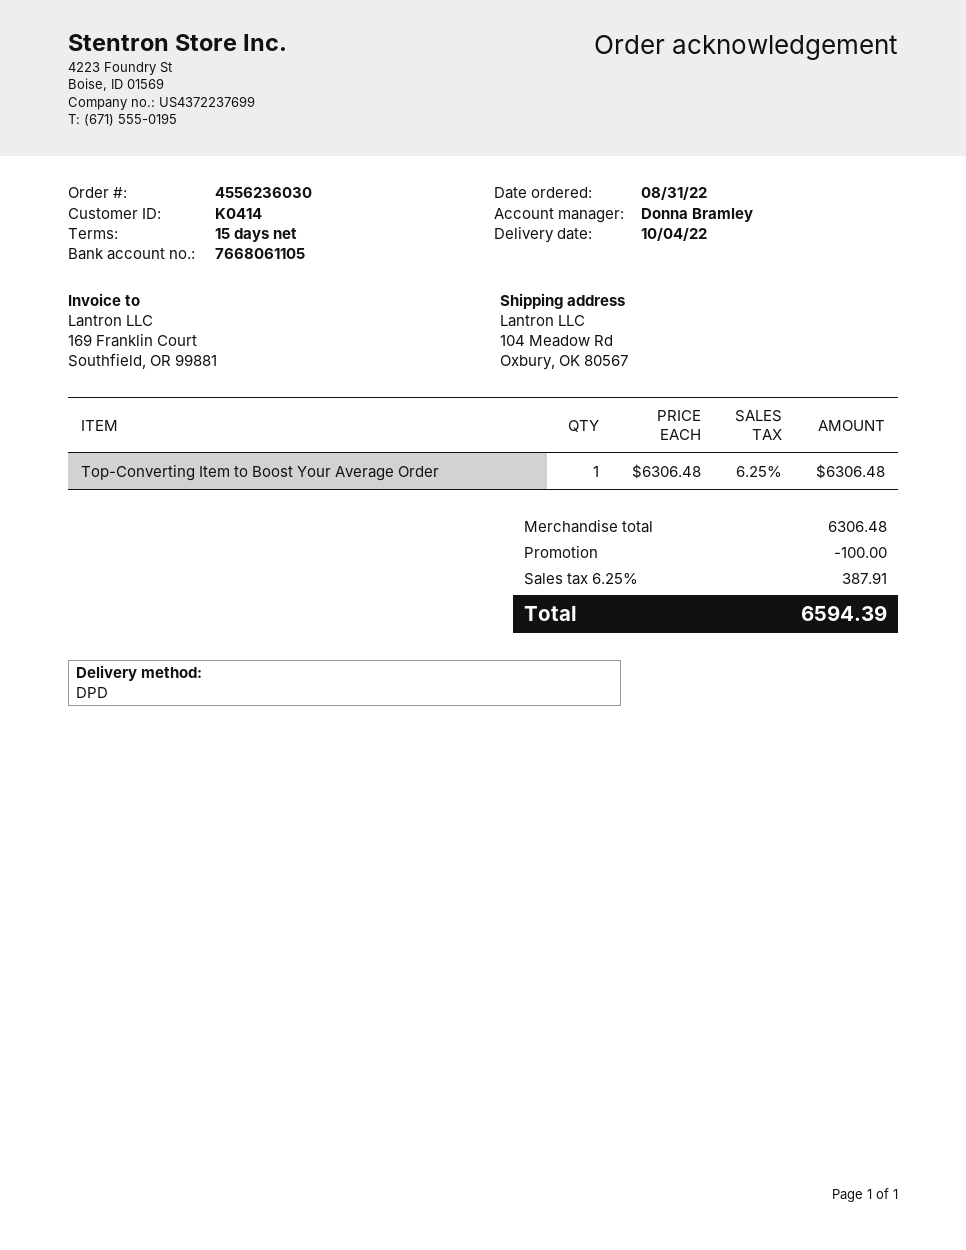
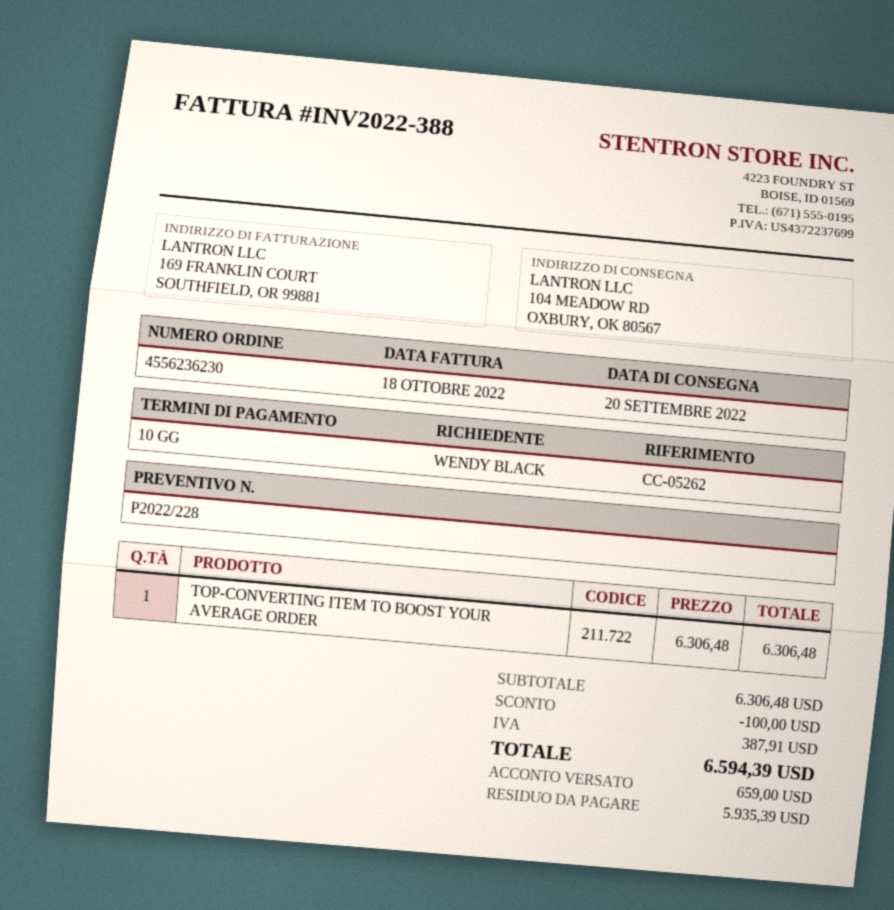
order number: 4556236030 -> 4556236230
delivery date: 2022-10-04 -> 2022-09-20
payment terms: 15 days -> 10 days

